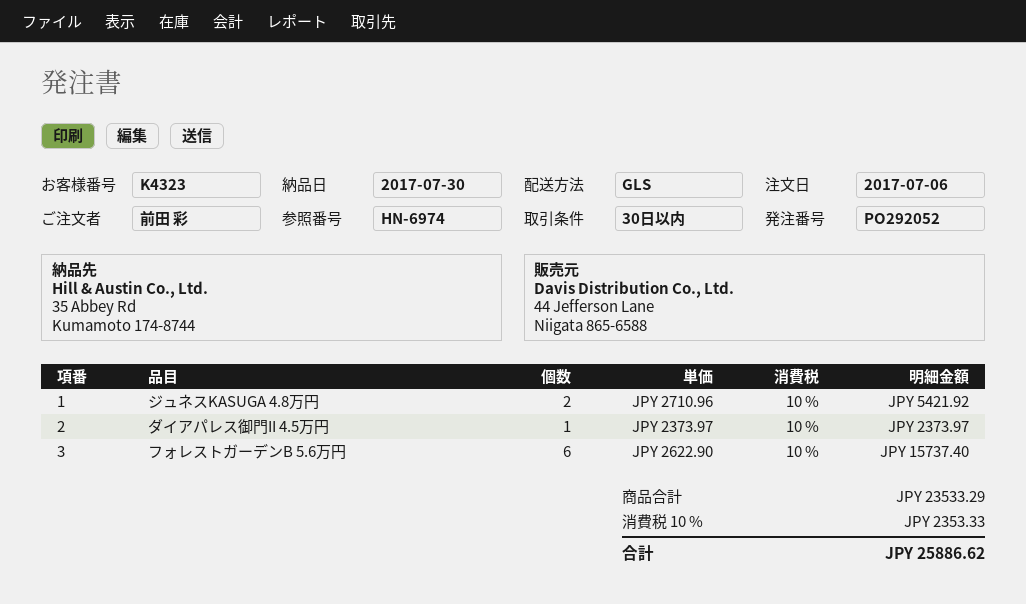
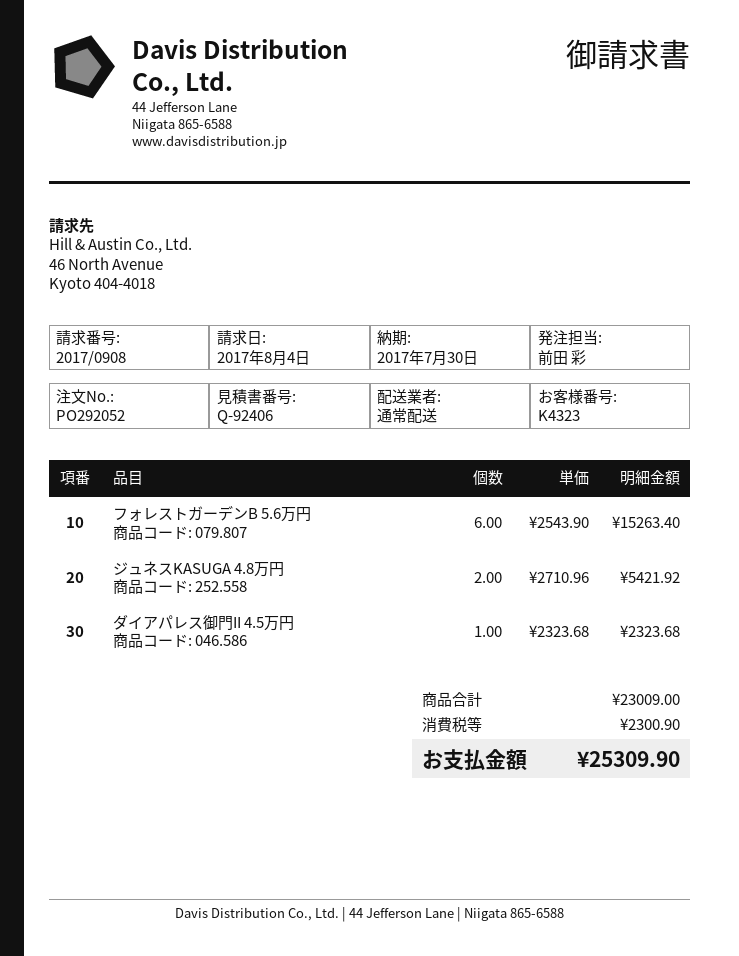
shipping method: GLS -> standard
ダイアパレス御門II 4.5万円: 1 x 2373.97 = 2373.97 -> 1 x 2323.68 = 2323.68
フォレストガーデンB 5.6万円: 6 x 2622.90 = 15737.40 -> 6 x 2543.90 = 15263.40
subtotal: 23533.29 -> 23009.00
tax: 2353.33 -> 2300.90
total: 25886.62 -> 25309.90

